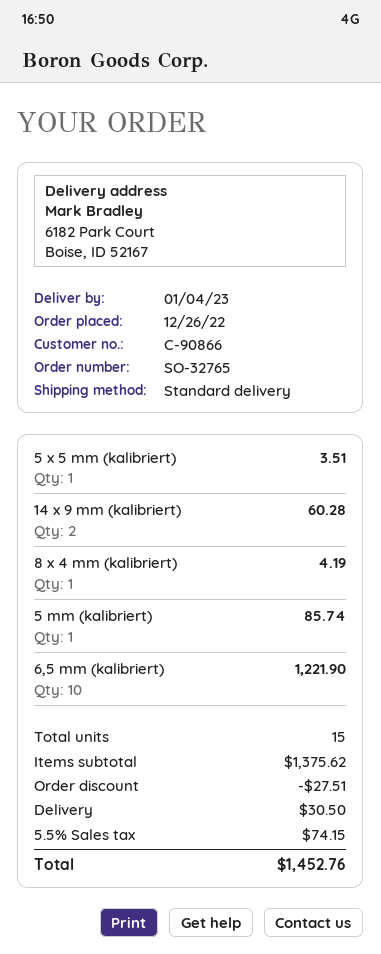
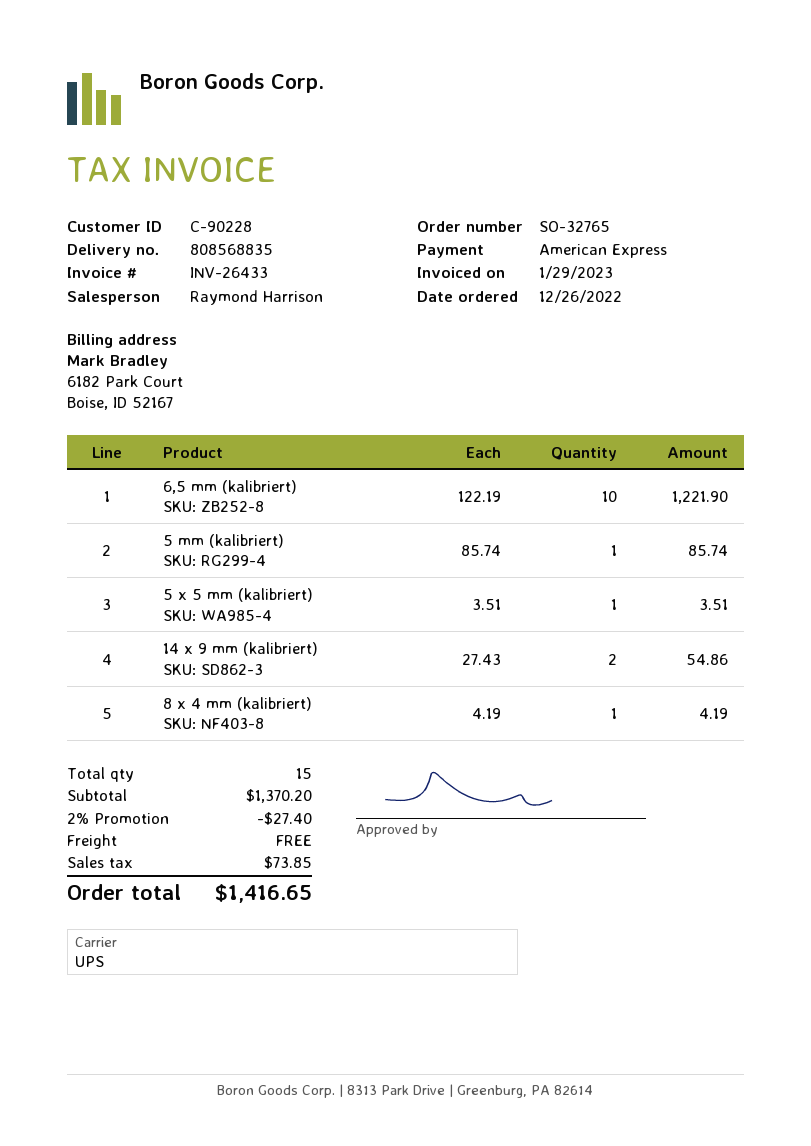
customer number: C-90866 -> C-90228
shipping method: standard -> UPS
14 x 9 mm (kalibriert): 2 for 60.28 -> 2 for 54.86
subtotal: 1375.62 -> 1370.20
discount: 27.51 -> 27.40
shipping: 30.50 -> 0.00
tax: 74.15 -> 73.85
total: 1452.76 -> 1416.65

